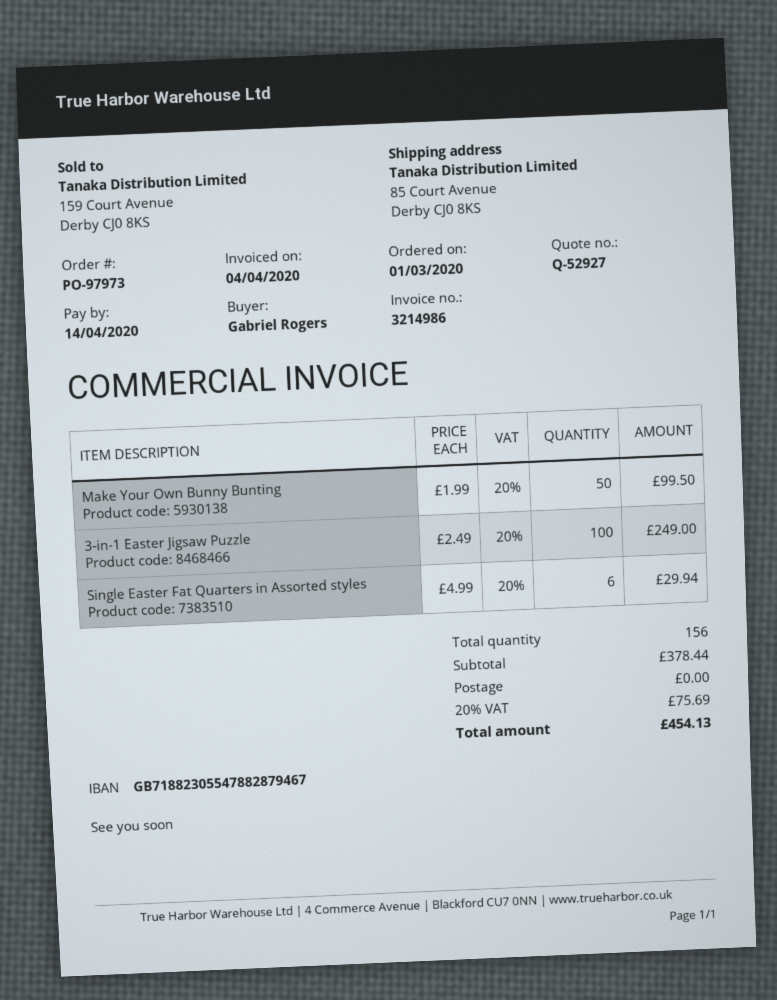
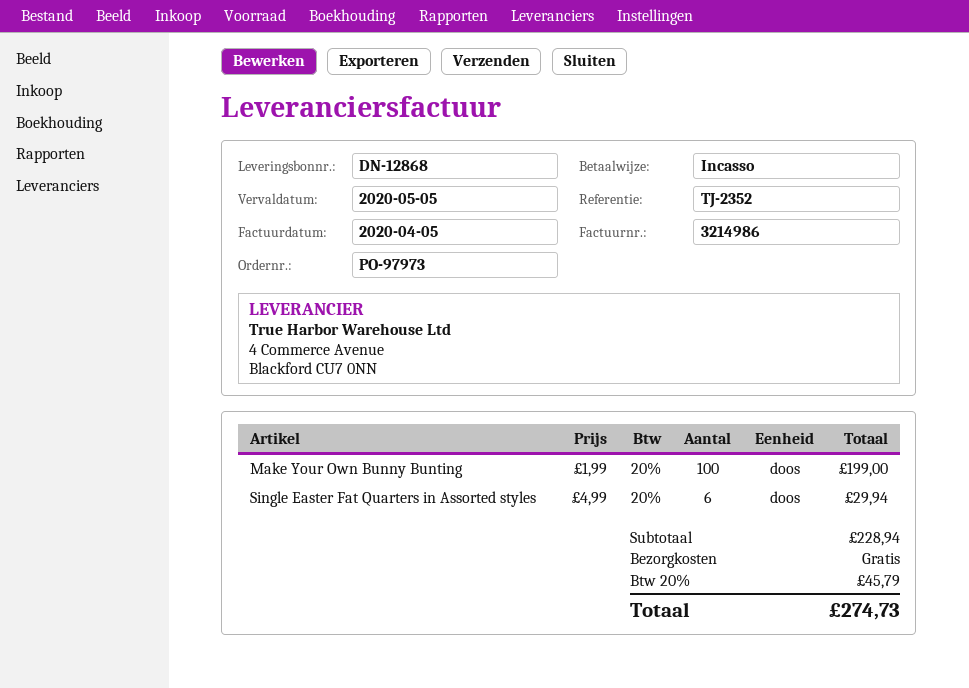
invoice date: 2020-04-04 -> 2020-04-05
due date: 2020-04-14 -> 2020-05-05
Make Your Own Bunny Bunting: 50 x 1.99 = 99.50 -> 100 x 1.99 = 199.00
3-in-1 Easter Jigsaw Puzzle: 100 x 2.49 = 249.00 -> none
subtotal: 378.44 -> 228.94
tax: 20% = 75.69 -> 20% = 45.79
total: 454.13 -> 274.73

